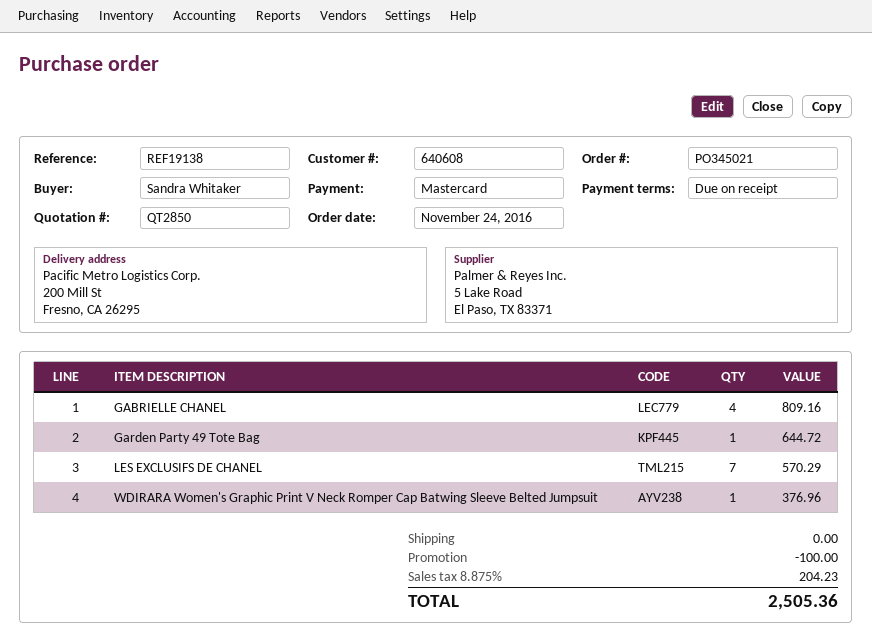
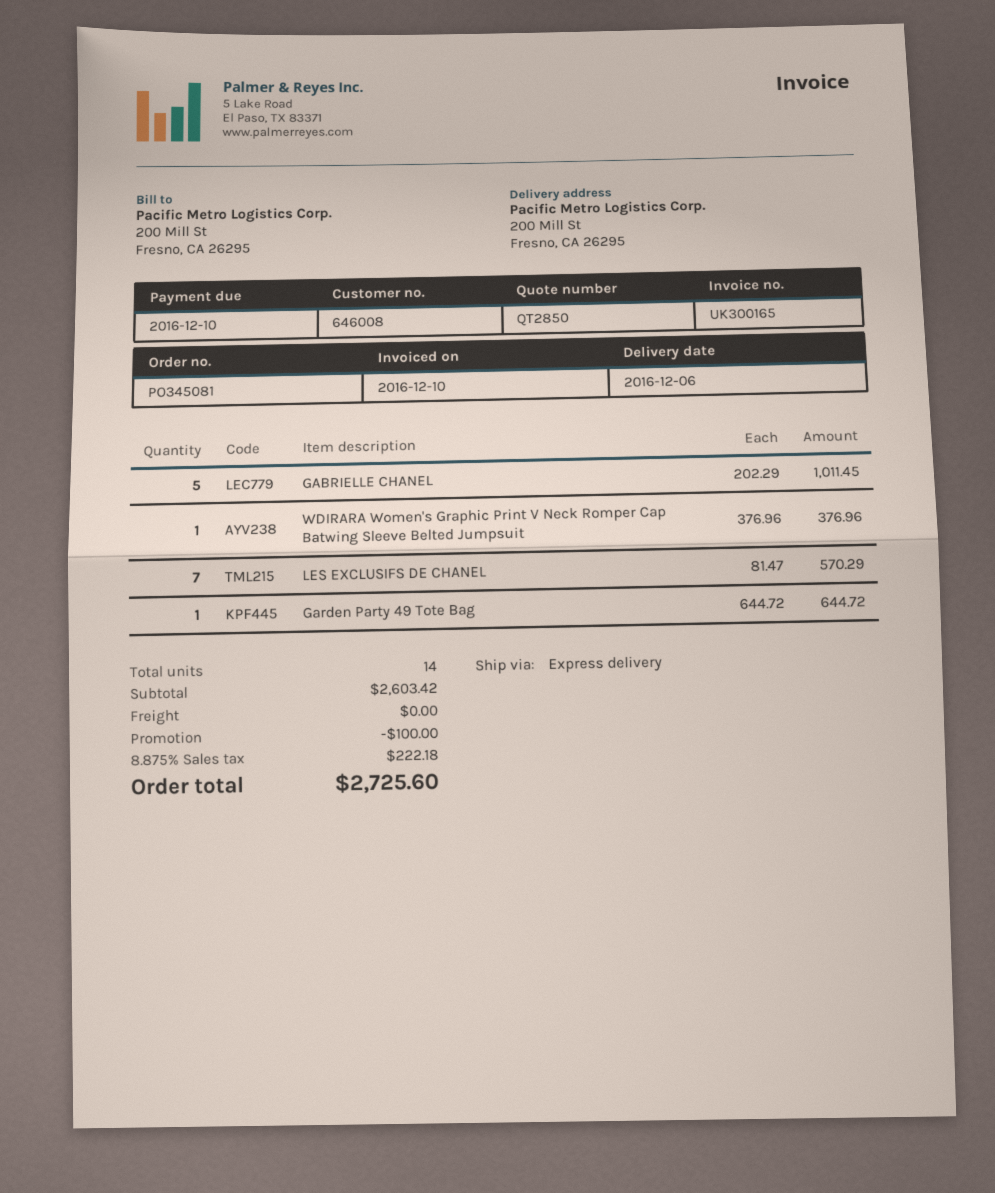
order number: PO345021 -> PO345081
customer number: 640608 -> 646008
GABRIELLE CHANEL: 4 for 809.16 -> 5 for 1011.45
tax: 8.875% = 204.23 -> 8.875% = 222.18
total: 2505.36 -> 2725.60

